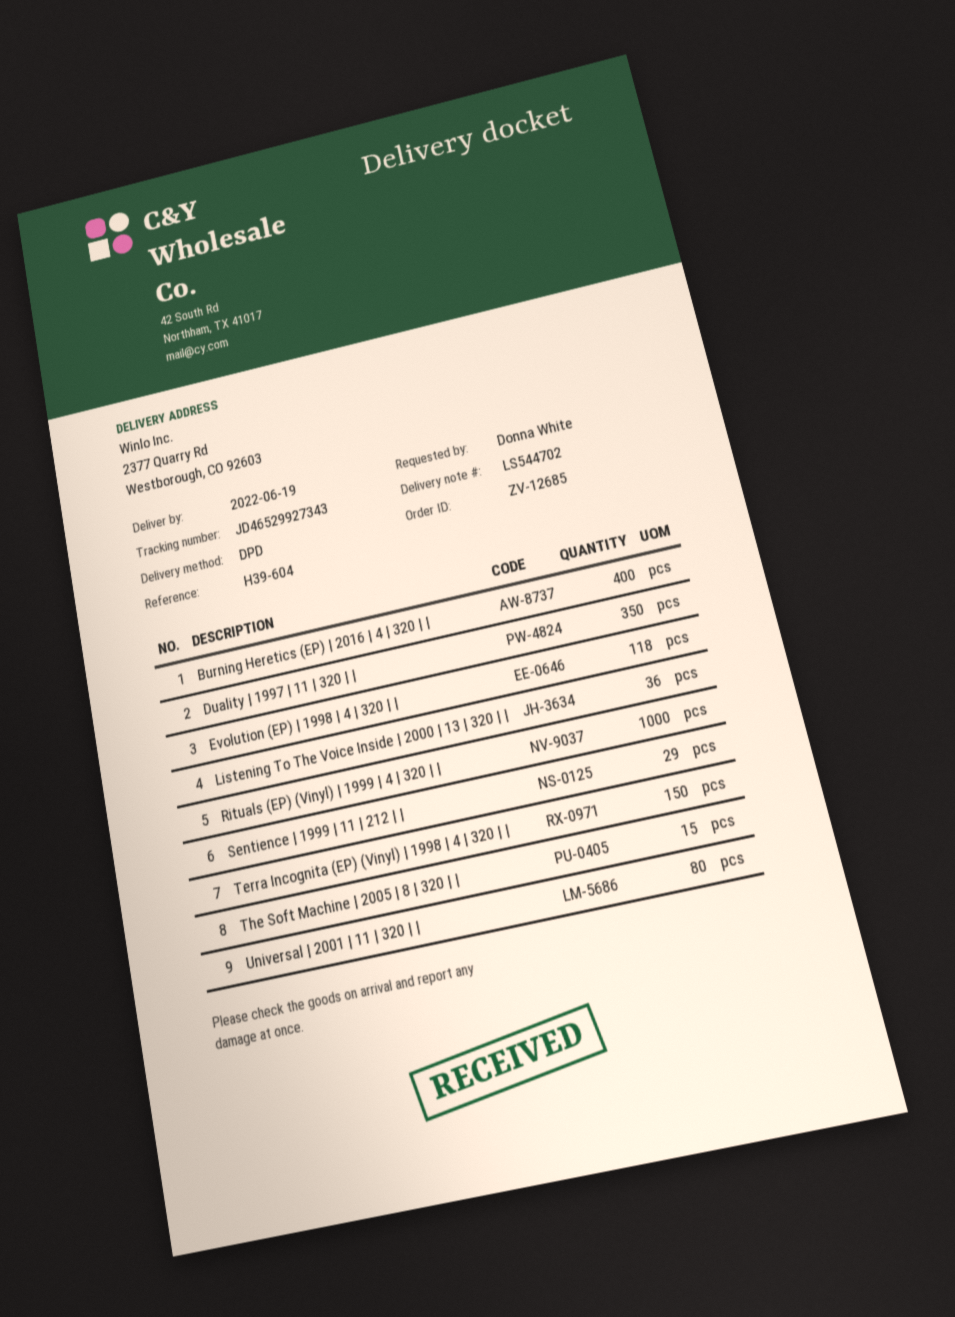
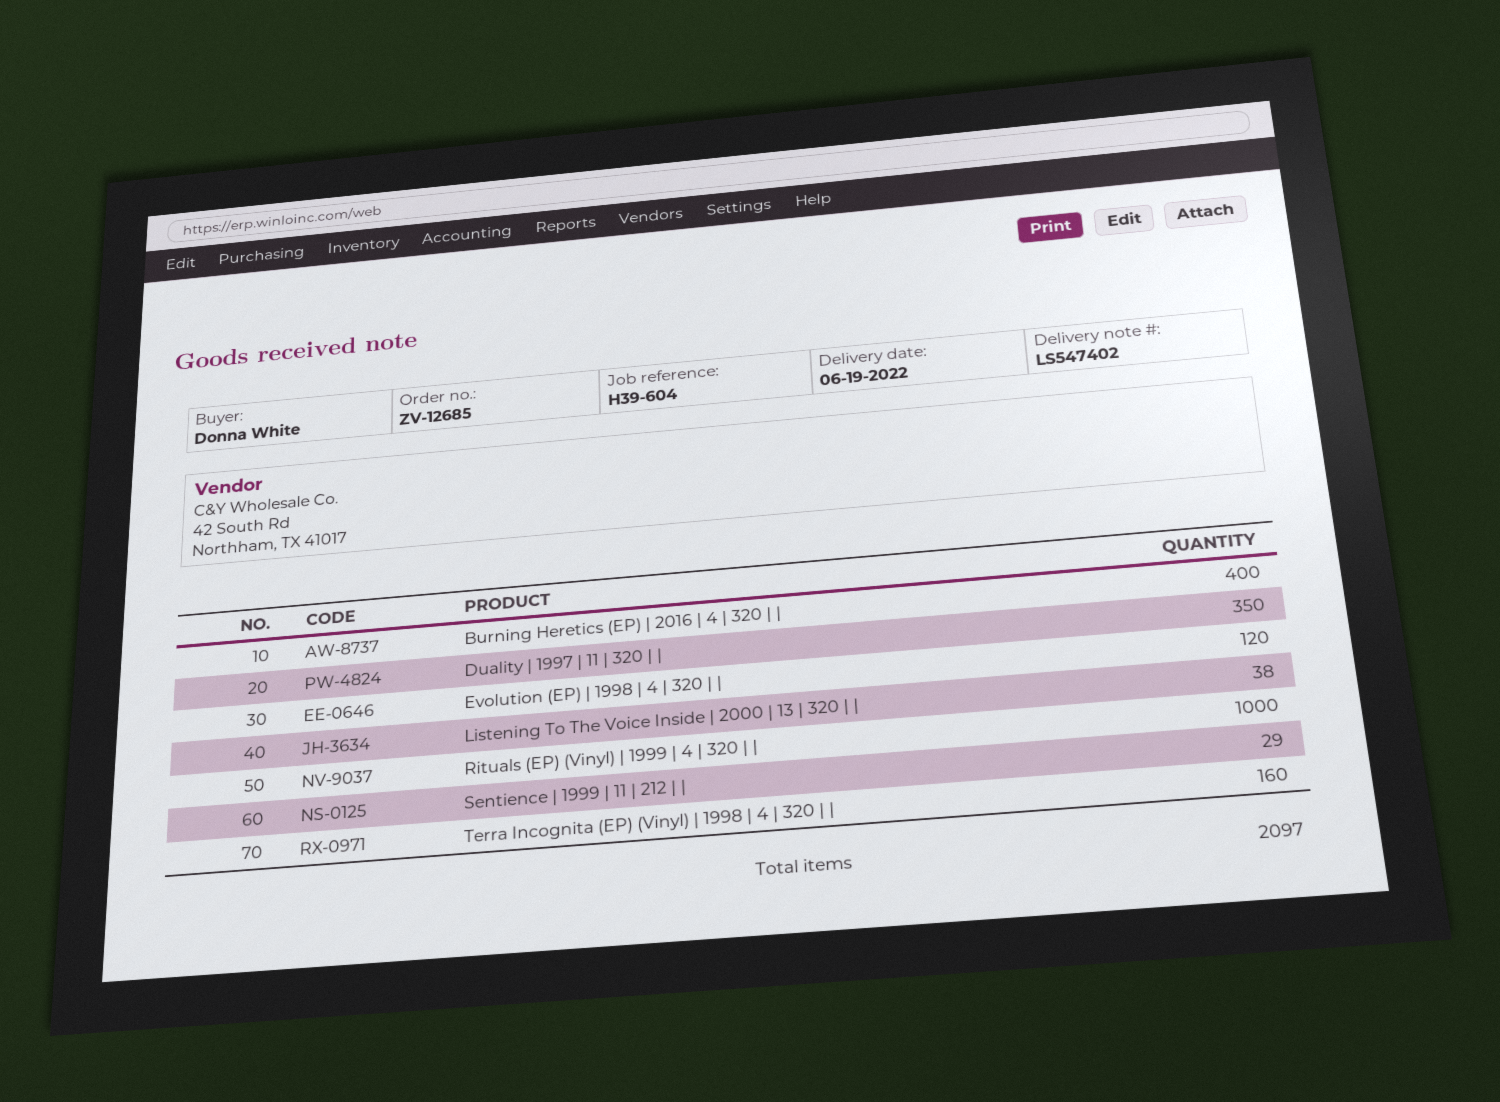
delivery note number: LS544702 -> LS547402
Evolution (EP) | 1998 | 4 | 320 | |: 118 -> 120
Listening To The Voice Inside | 2000 | 13 | 320 | |: 36 -> 38
Terra Incognita (EP) (Vinyl) | 1998 | 4 | 320 | |: 150 -> 160
The Soft Machine | 2005 | 8 | 320 | |: 15 -> none
Universal | 2001 | 11 | 320 | |: 80 -> none

